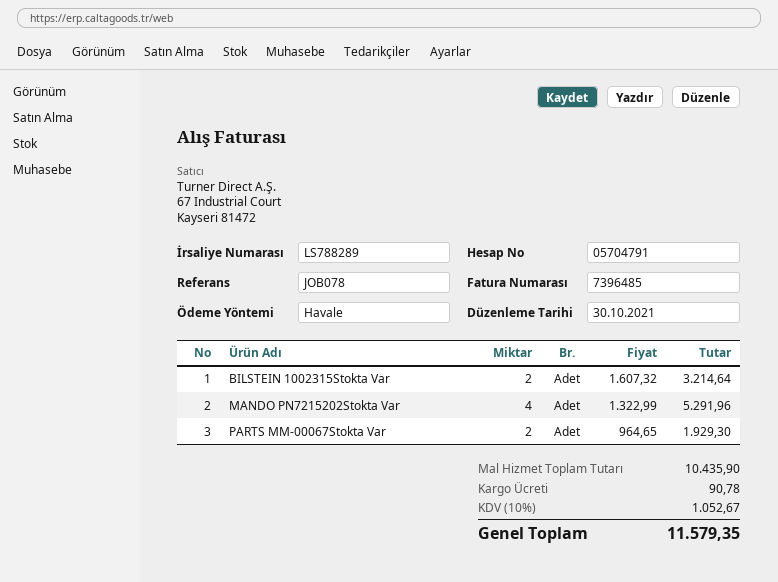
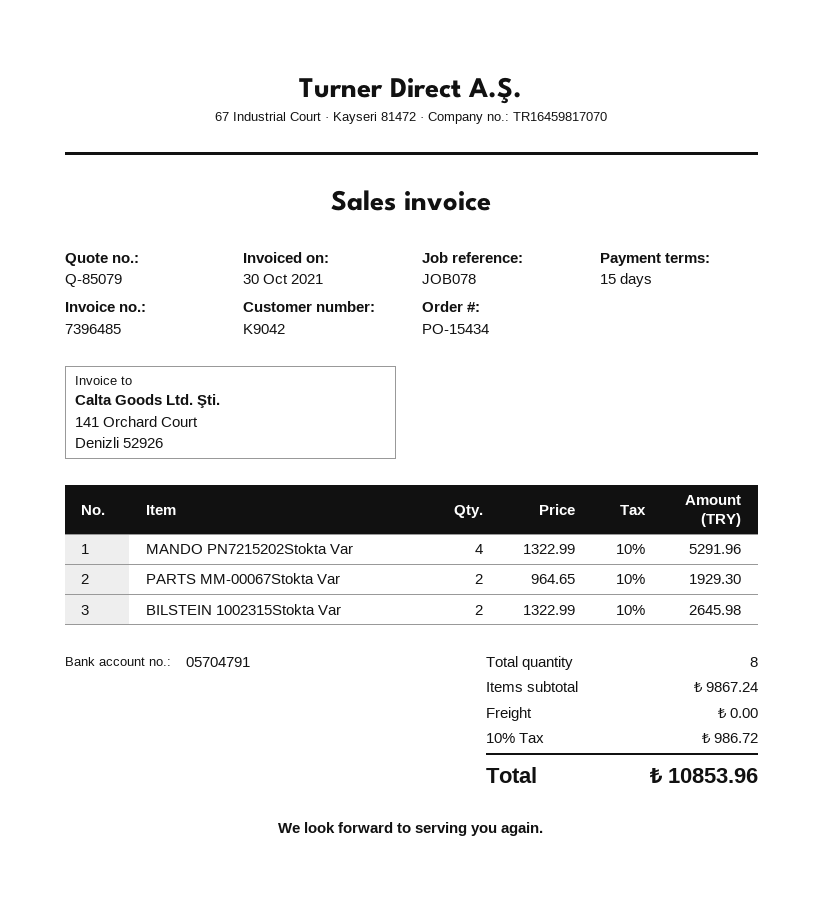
BILSTEIN 1002315Stokta Var: 2 x 1607.32 = 3214.64 -> 2 x 1322.99 = 2645.98
subtotal: 10435.90 -> 9867.24
shipping: 90.78 -> 0.00
tax: 10% = 1052.67 -> 10% = 986.72
total: 11579.35 -> 10853.96

